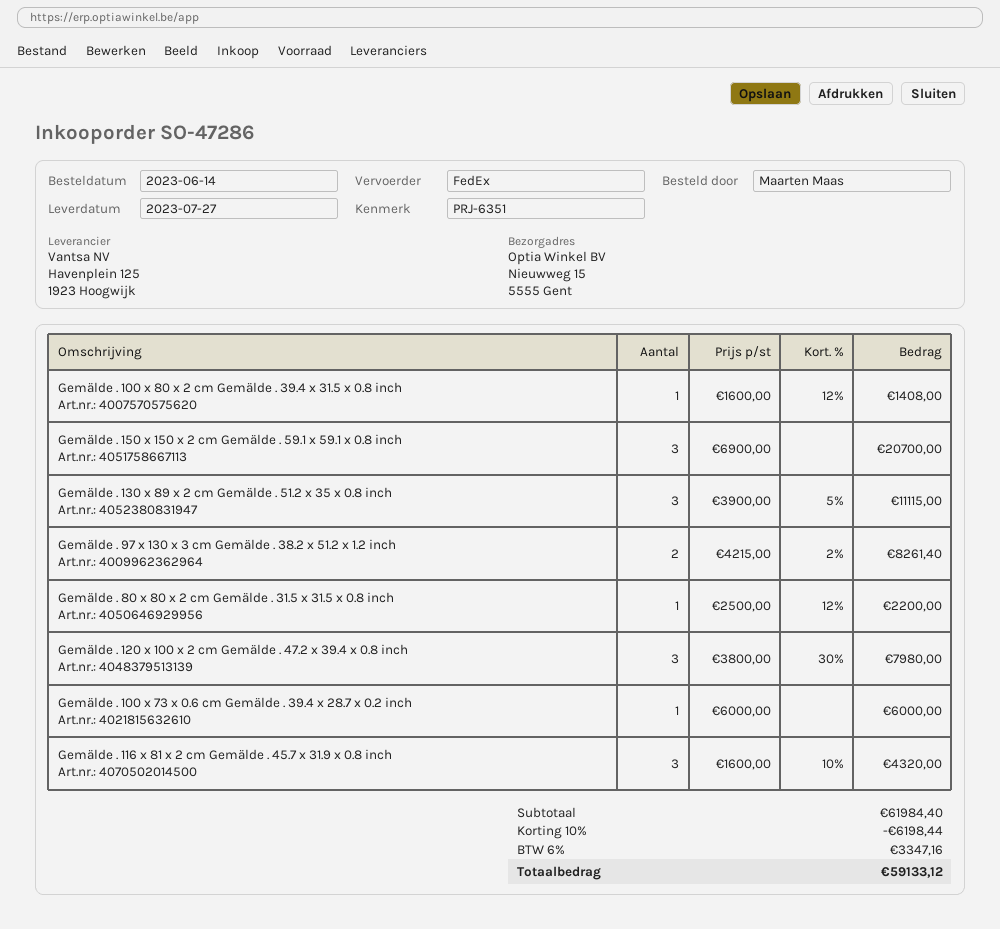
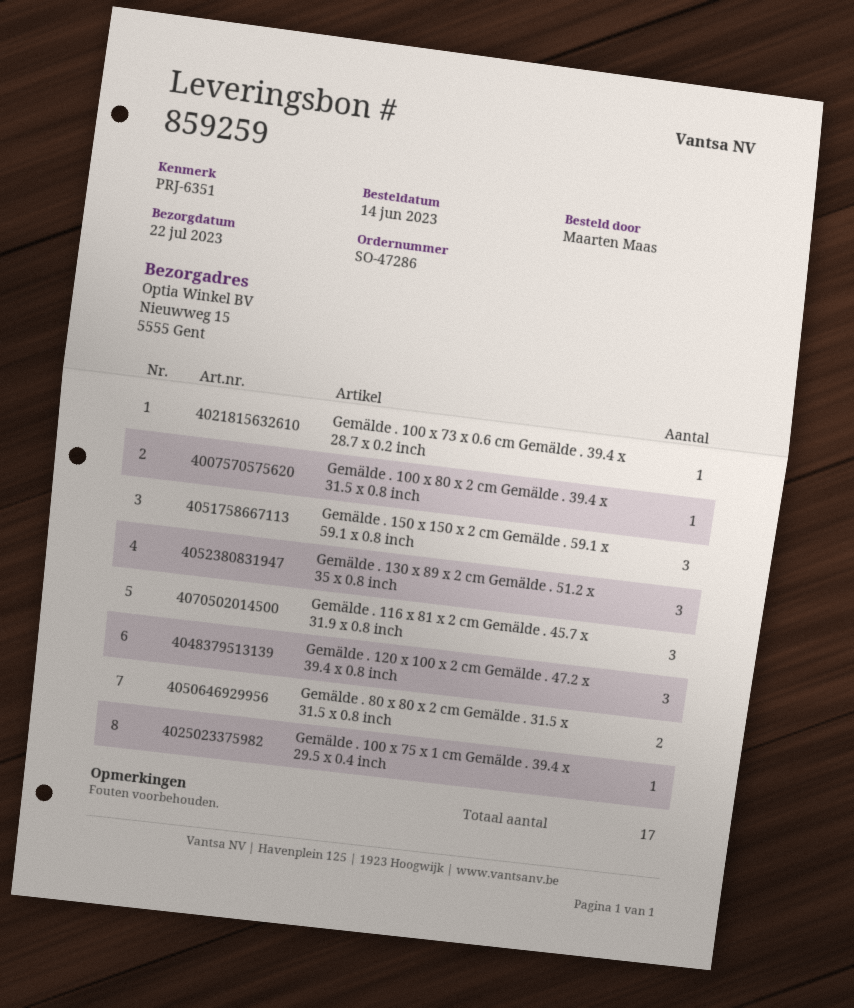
delivery date: 2023-07-27 -> 2023-07-22
Gemälde . 97 x 130 x 3 cm Gemälde . 38.2 x 51.2 x 1.2 inch: 2 -> none
Gemälde . 80 x 80 x 2 cm Gemälde . 31.5 x 31.5 x 0.8 inch: 1 -> 2
Gemälde . 100 x 75 x 1 cm Gemälde . 39.4 x 29.5 x 0.4 inch: none -> 1

